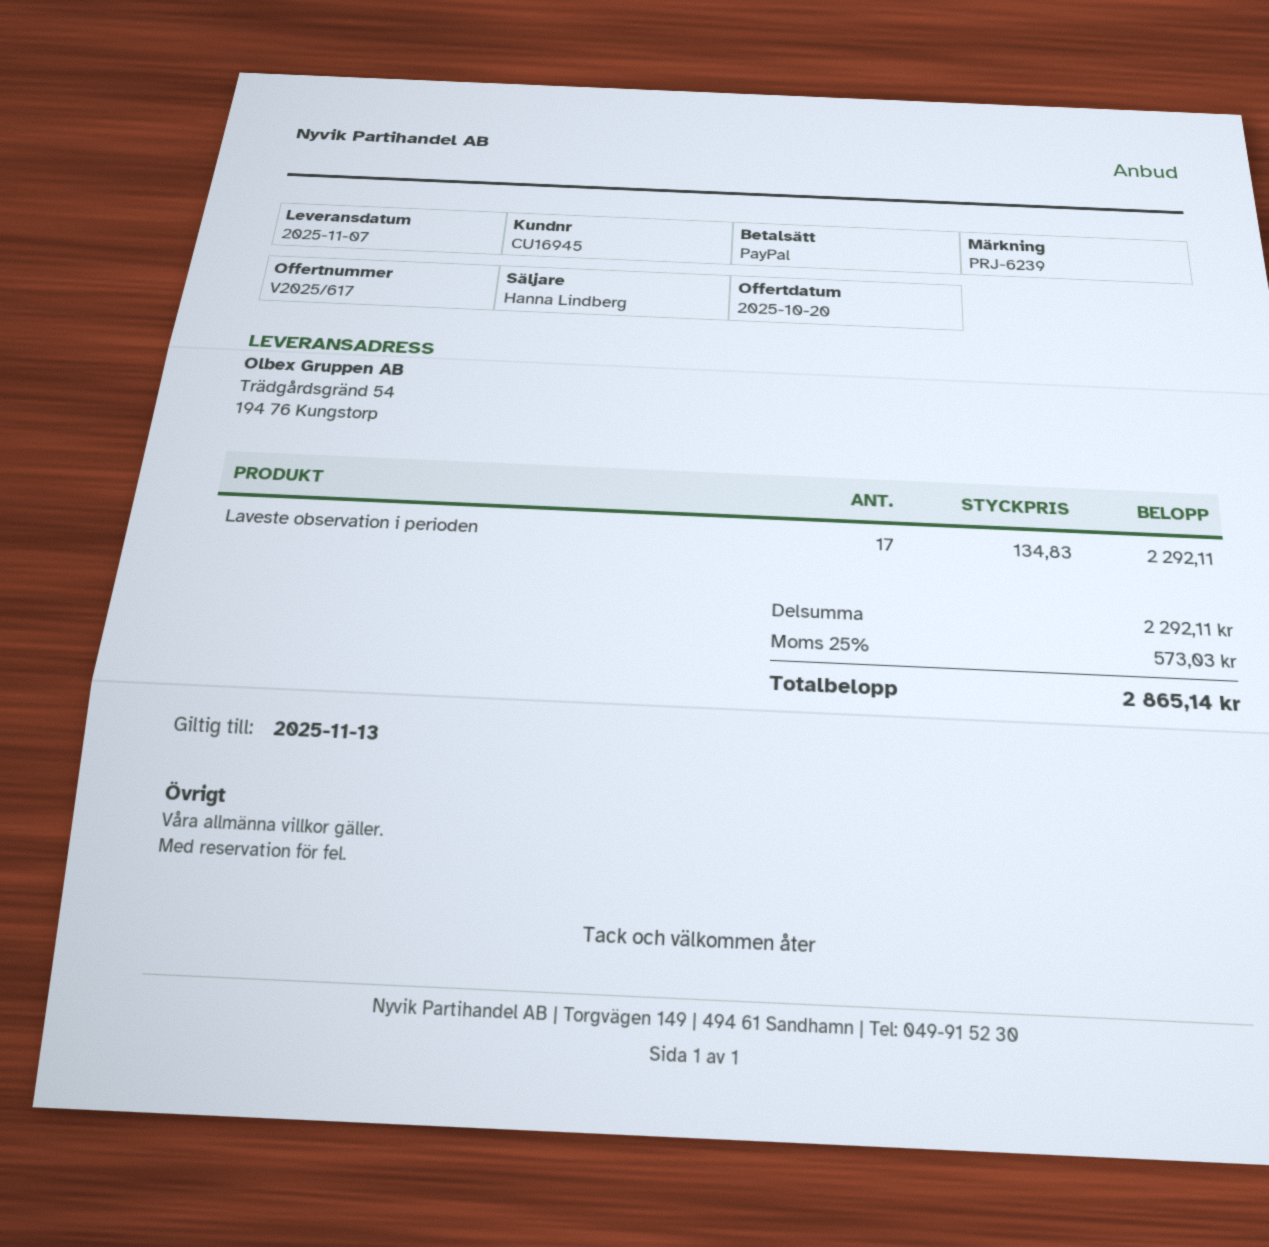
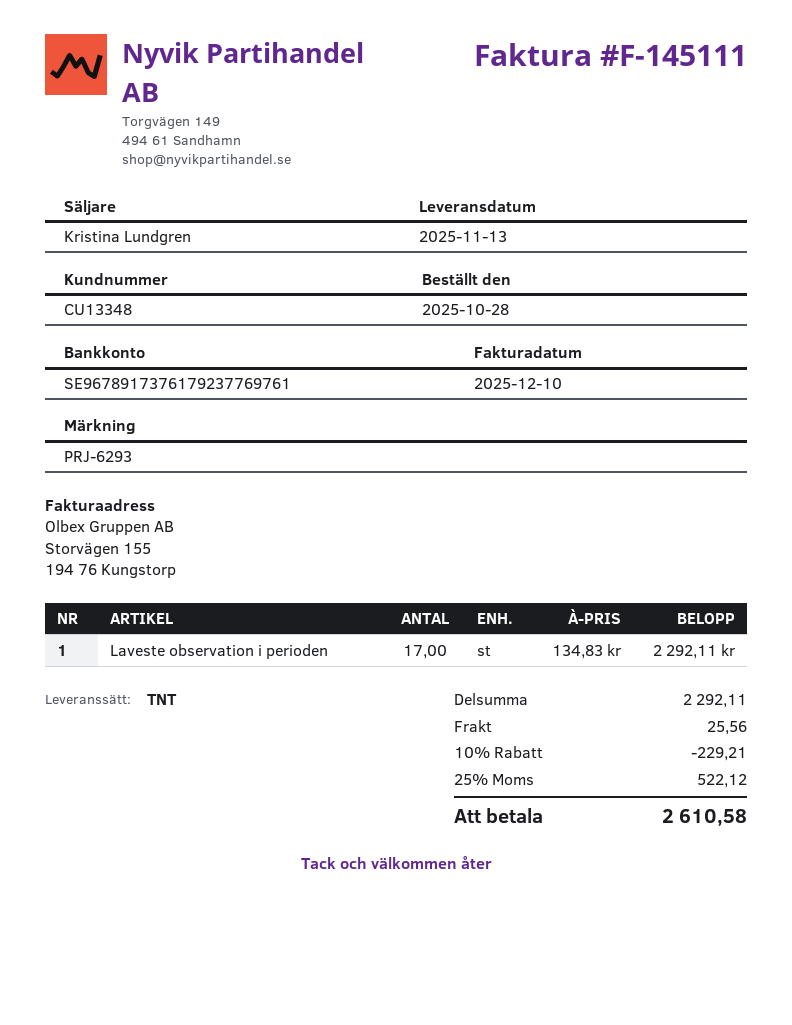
delivery date: 2025-11-07 -> 2025-11-13
customer number: CU16945 -> CU13348
reference: PRJ-6239 -> PRJ-6293
sales rep: Hanna Lindberg -> Kristina Lundgren
discount: none -> 10% = 229.21
shipping: none -> 25.56
tax: 25% = 573.03 -> 25% = 522.12
total: 2865.14 -> 2610.58

